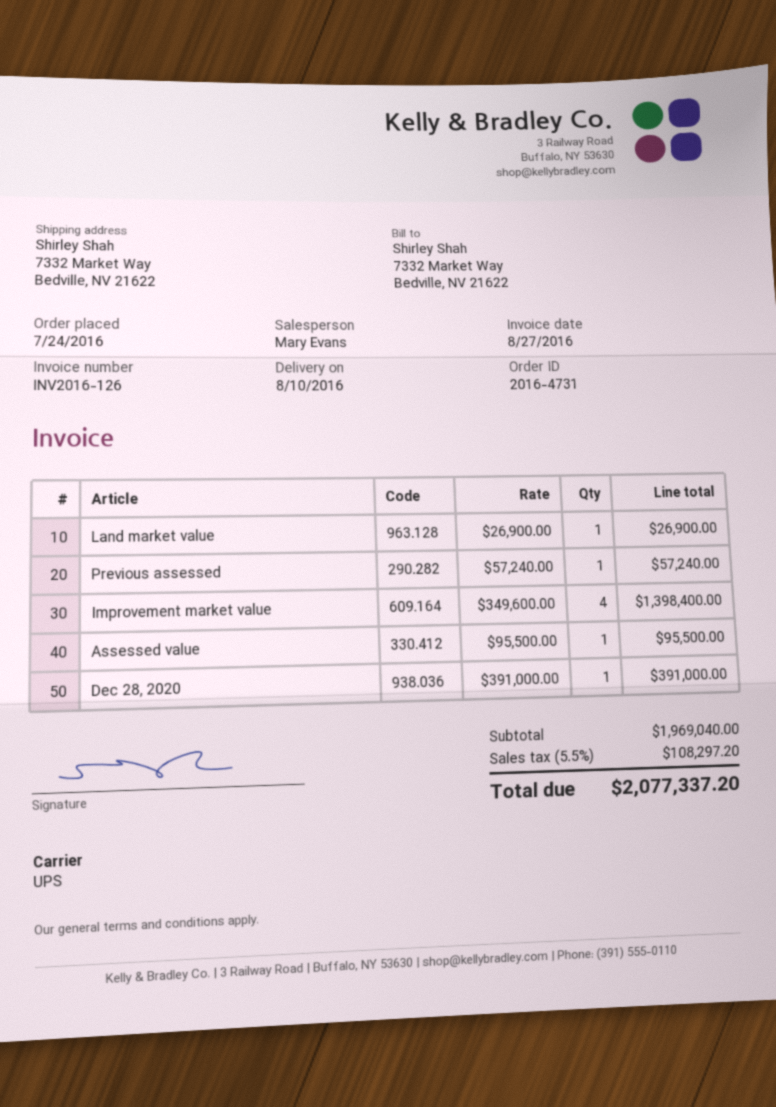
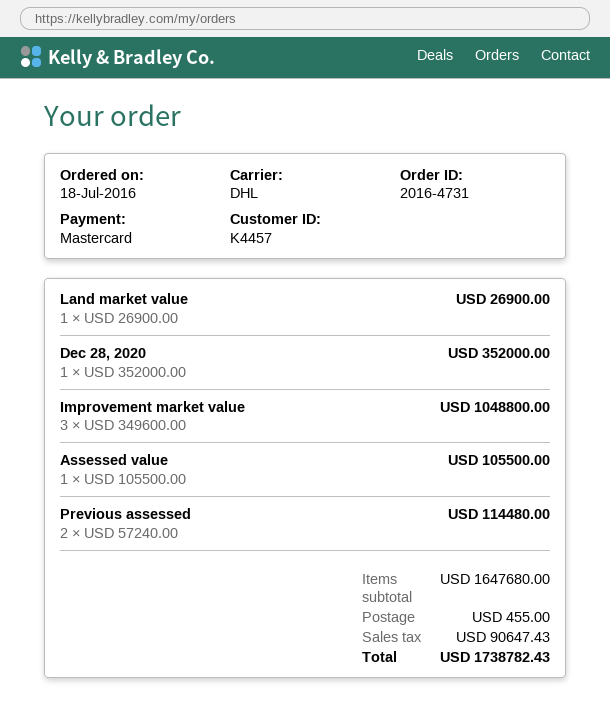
order date: 2016-07-24 -> 2016-07-18
shipping method: UPS -> DHL
Previous assessed: 1 x 57240.00 = 57240.00 -> 2 x 57240.00 = 114480.00
Improvement market value: 4 x 349600.00 = 1398400.00 -> 3 x 349600.00 = 1048800.00
Assessed value: 1 x 95500.00 = 95500.00 -> 1 x 105500.00 = 105500.00
Dec 28, 2020: 1 x 391000.00 = 391000.00 -> 1 x 352000.00 = 352000.00
subtotal: 1969040.00 -> 1647680.00
shipping: none -> 455.00
tax: 108297.20 -> 90647.43
total: 2077337.20 -> 1738782.43

